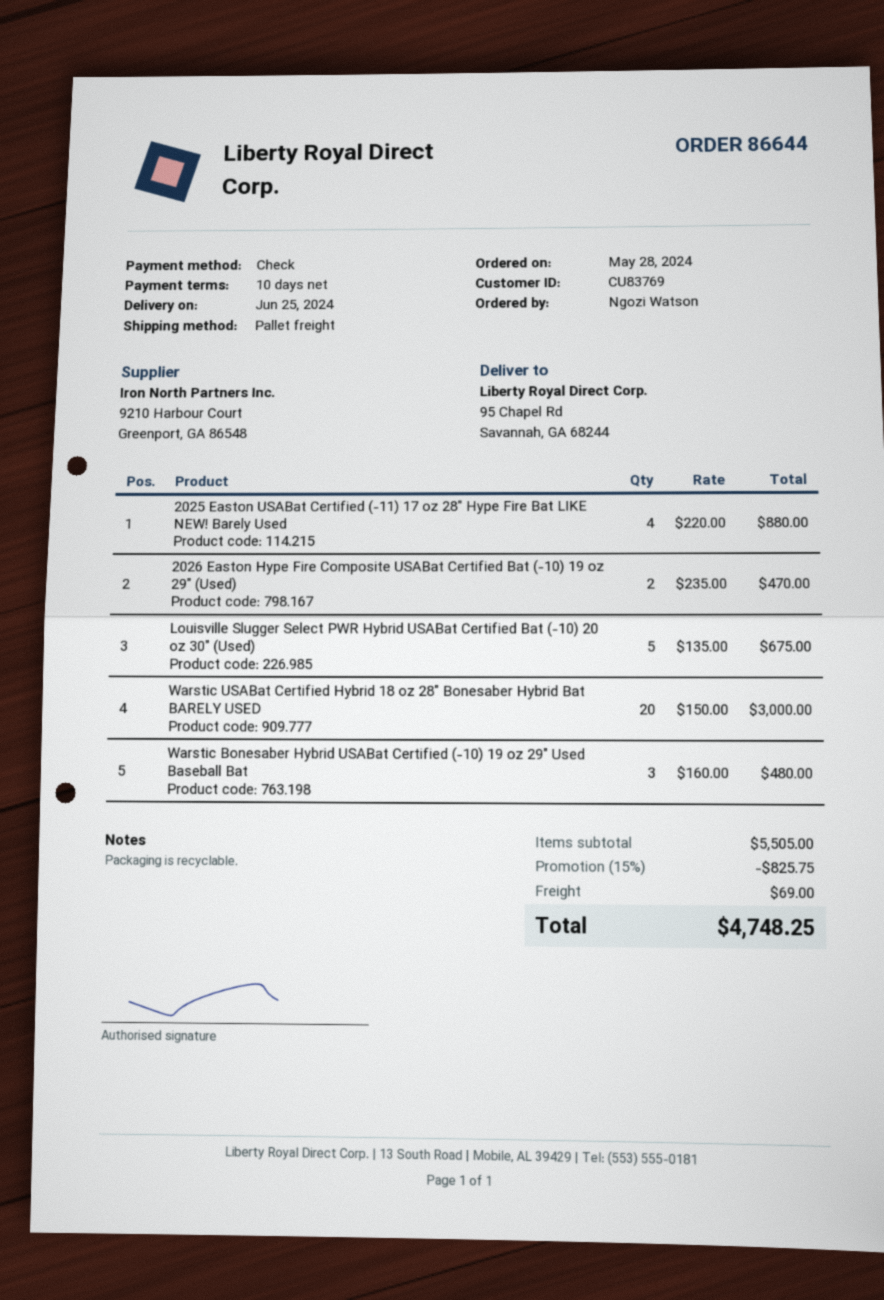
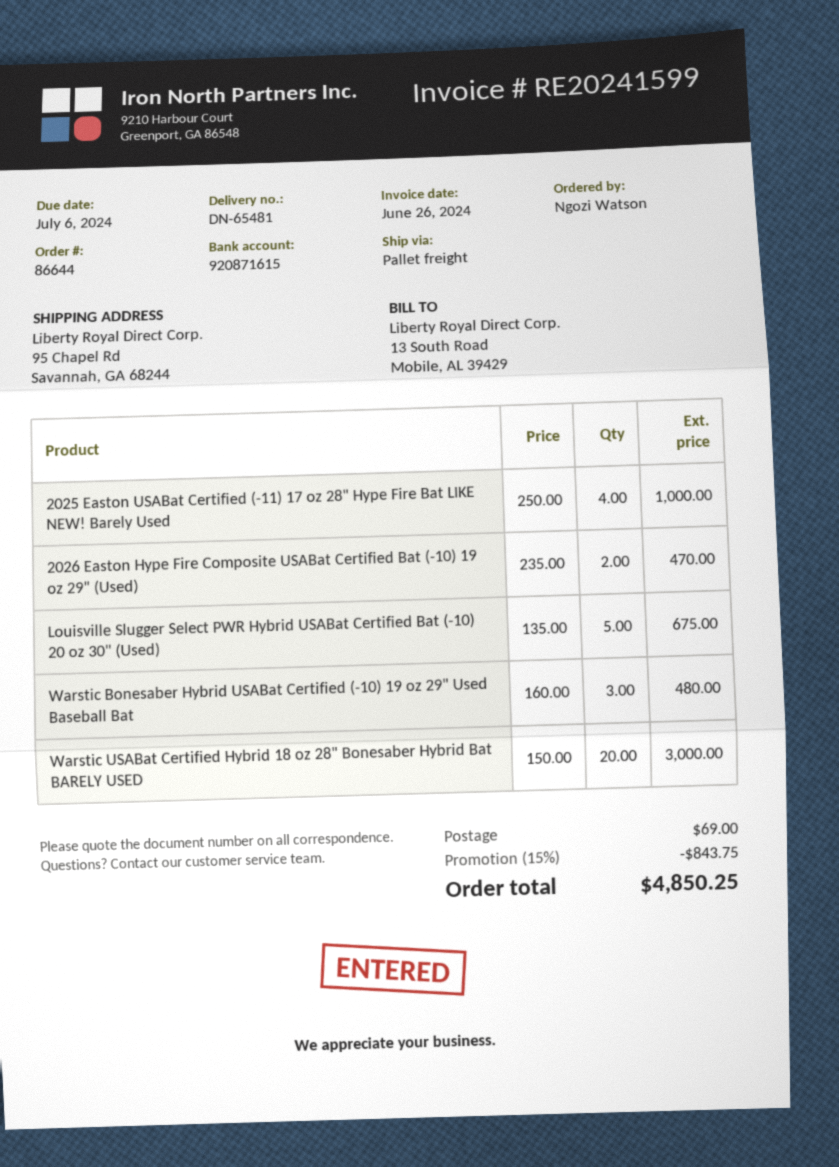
2025 Easton USABat Certified (-11) 17 oz 28" Hype Fire Bat LIKE NEW! Barely Used: 4 x 220.00 = 880.00 -> 4 x 250.00 = 1000.00
discount: 15% = 825.75 -> 15% = 843.75
total: 4748.25 -> 4850.25

